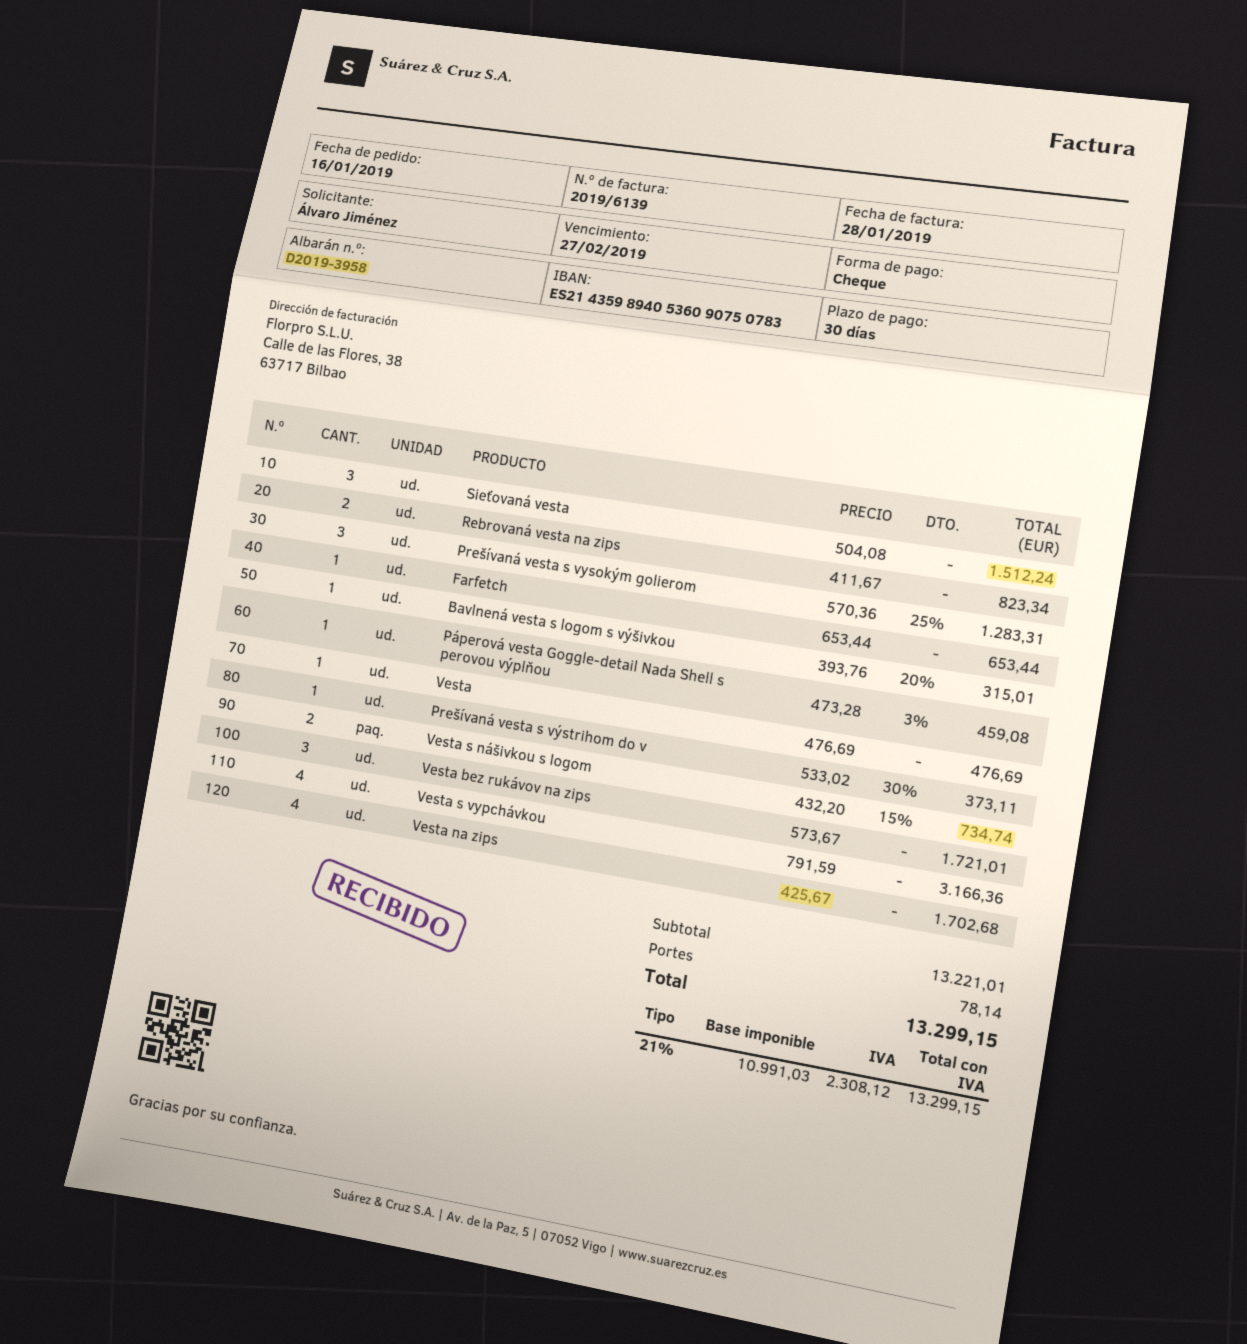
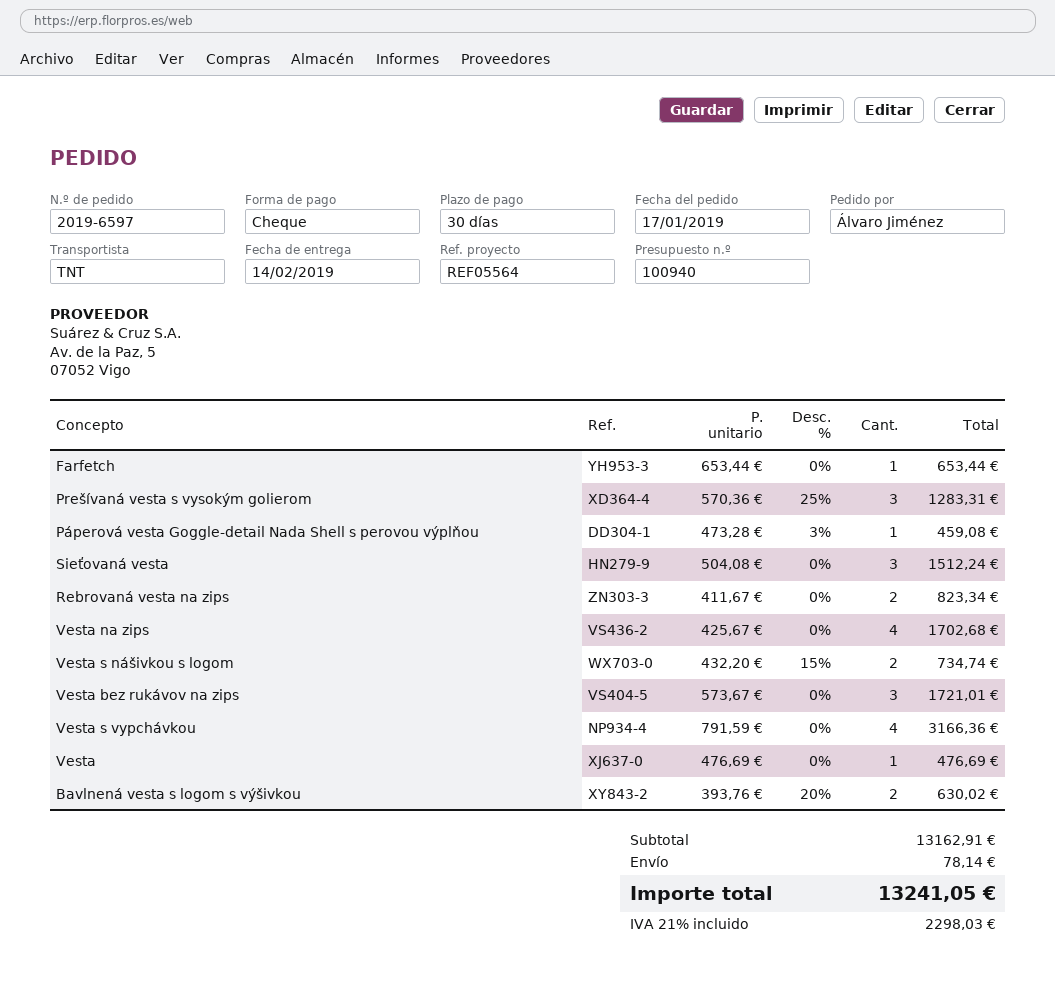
order date: 2019-01-16 -> 2019-01-17
Bavlnená vesta s logom s výšivkou: 1 x 393.76 - 20% = 315.01 -> 2 x 393.76 - 20% = 630.02
Prešívaná vesta s výstrihom do v: 1 x 533.02 - 30% = 373.11 -> none
subtotal: 13221.01 -> 13162.91
tax: 21% = 2308.12 -> 21% = 2298.03
total: 13299.15 -> 13241.05

